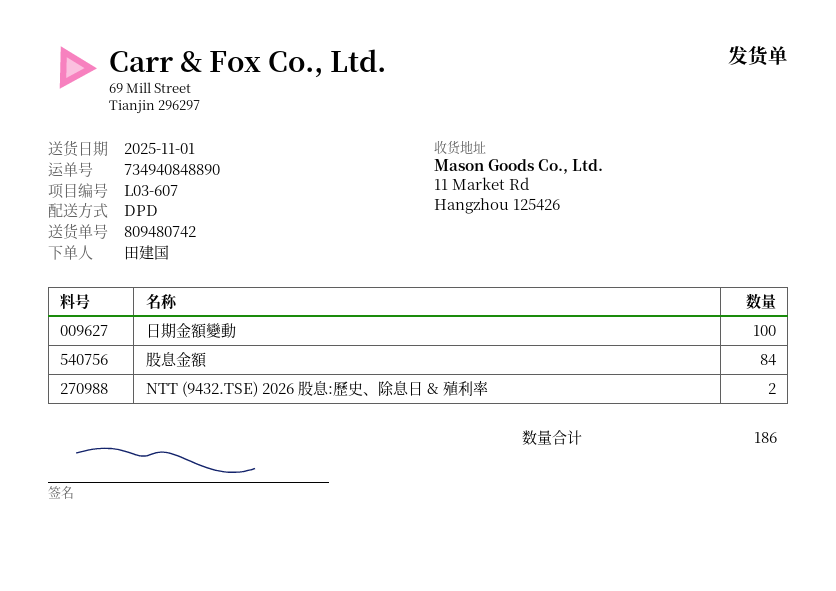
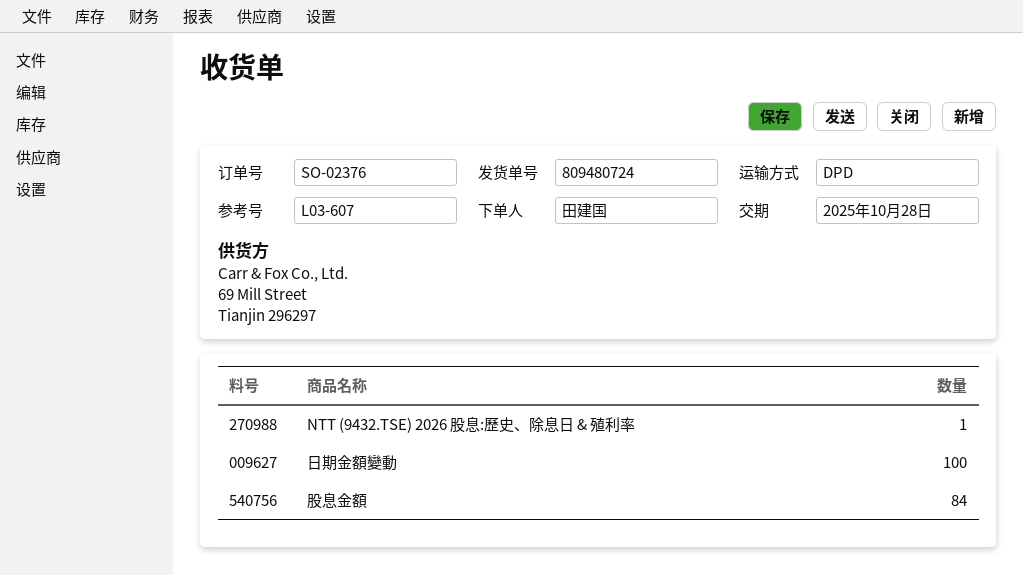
delivery note number: 809480742 -> 809480724
delivery date: 2025-11-01 -> 2025-10-28
NTT (9432.TSE) 2026 股息:歷史、除息日 & 殖利率: 2 -> 1

